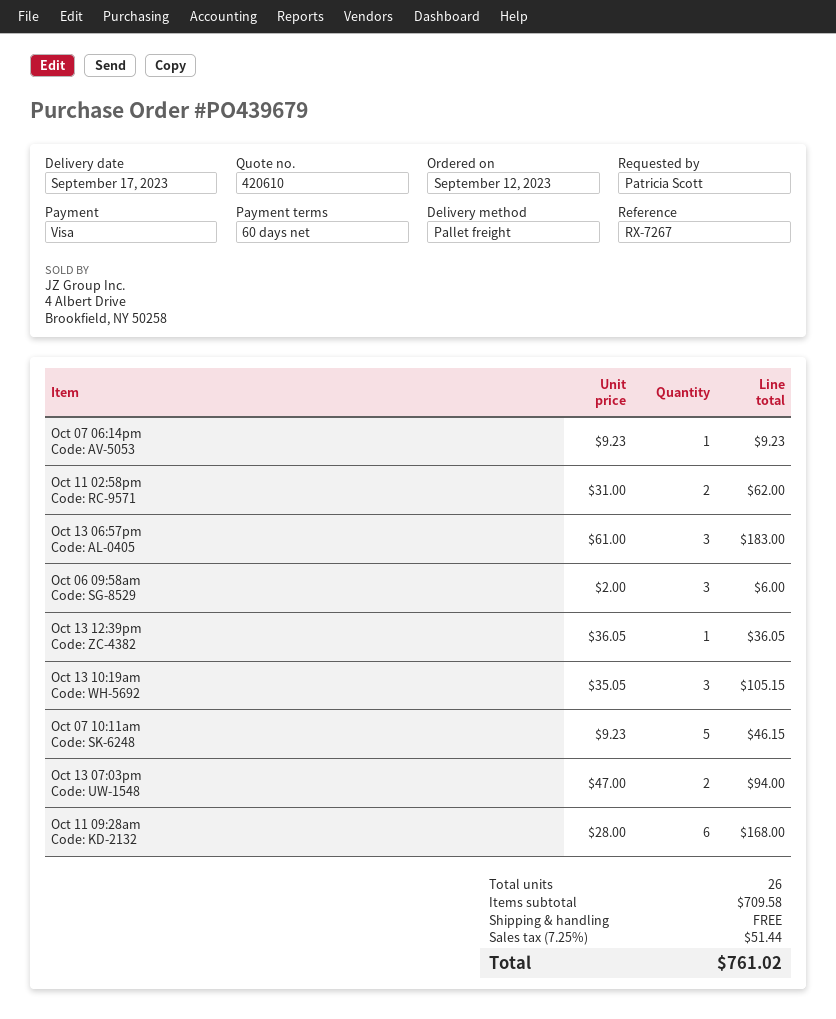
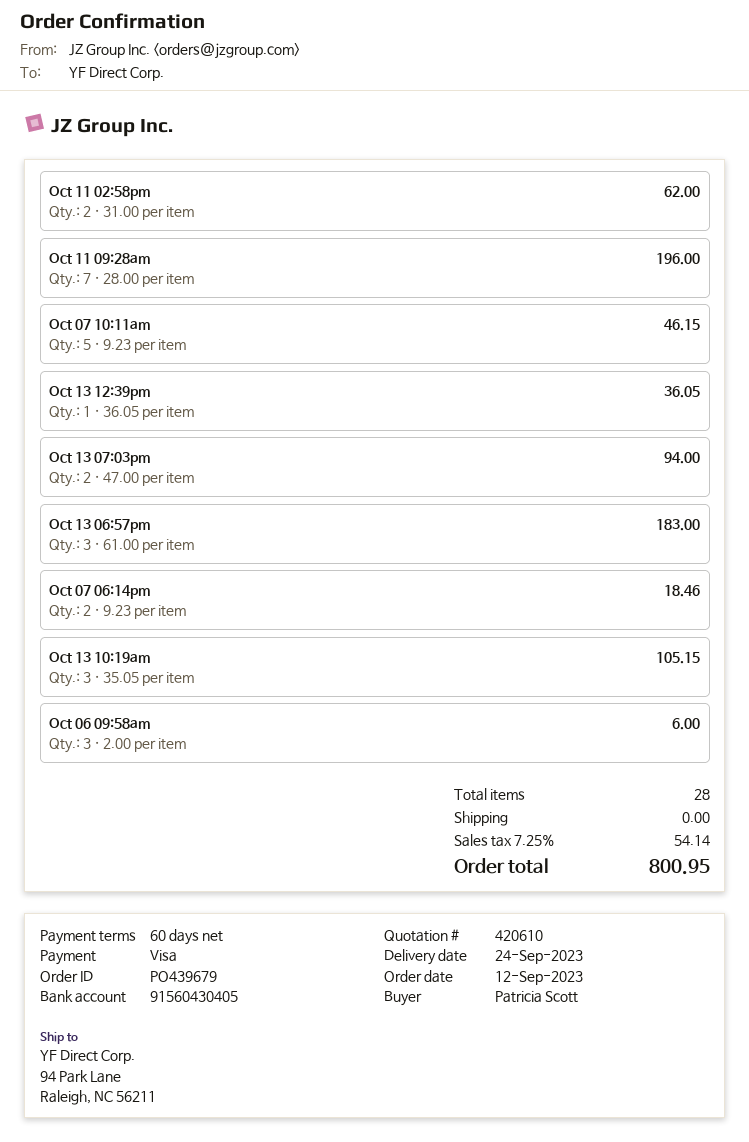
delivery date: 2023-09-17 -> 2023-09-24
Oct 07 06:14pm: 1 x 9.23 = 9.23 -> 2 x 9.23 = 18.46
Oct 11 09:28am: 6 x 28.00 = 168.00 -> 7 x 28.00 = 196.00
total quantity: 26 -> 28
tax: 7.25% = 51.44 -> 7.25% = 54.14
total: 761.02 -> 800.95

